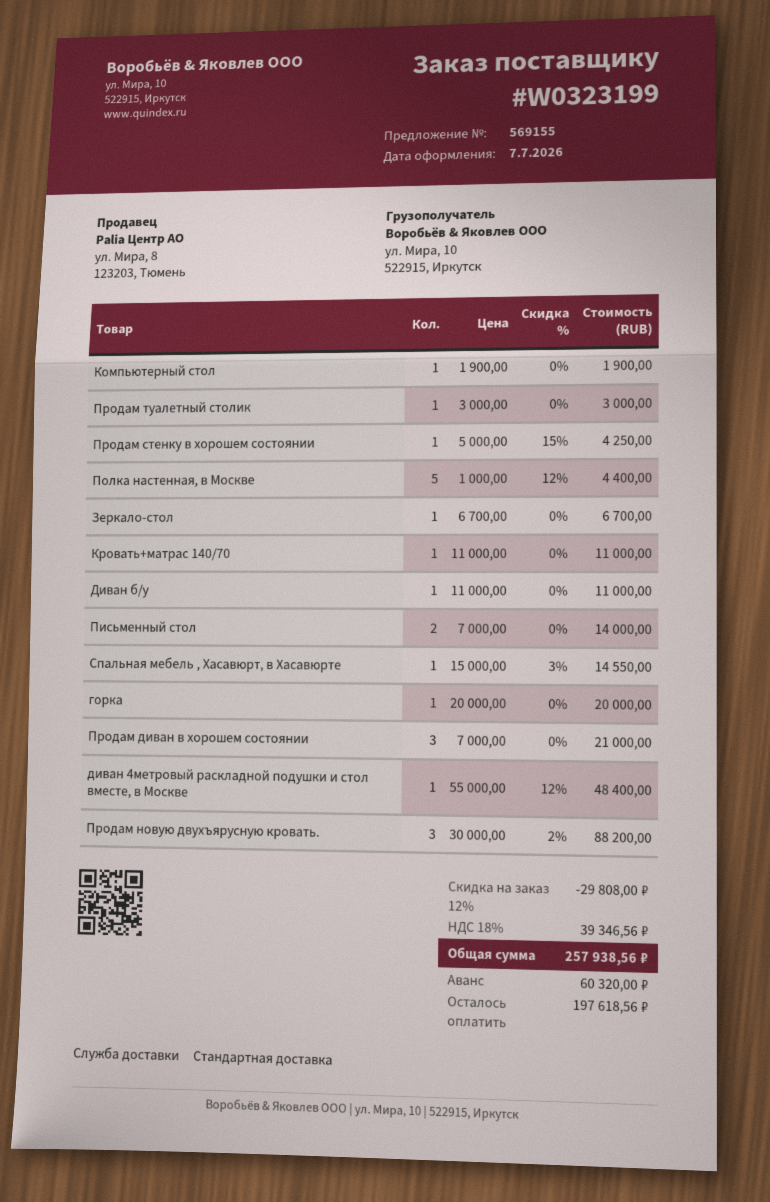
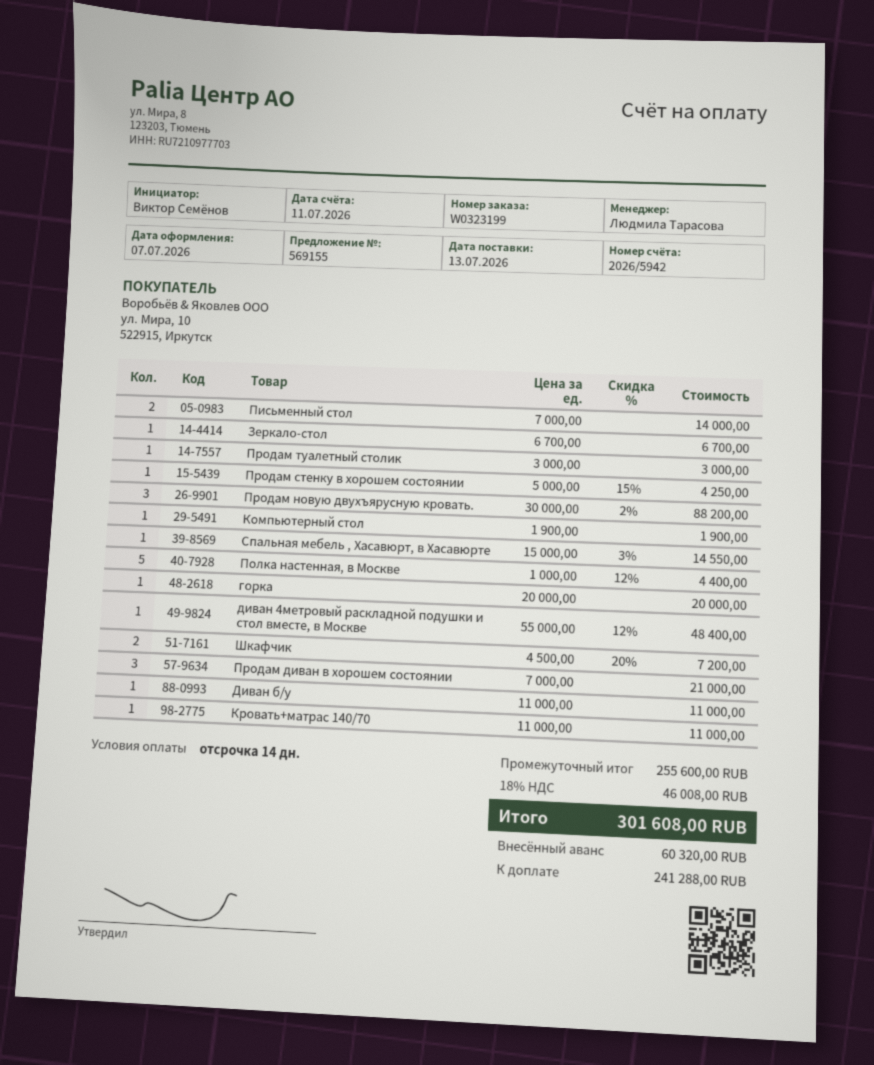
Шкафчик: none -> 2 x 4500.00 - 20% = 7200.00
discount: 12% = 29808.00 -> none
tax: 18% = 39346.56 -> 18% = 46008.00
total: 257938.56 -> 301608.00
balance: 197618.56 -> 241288.00

